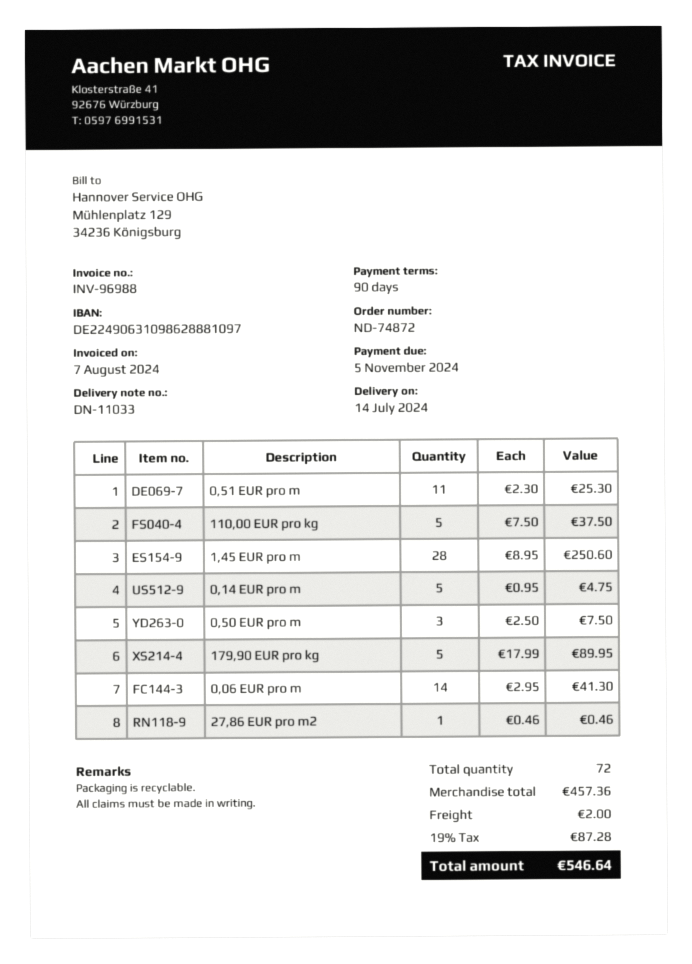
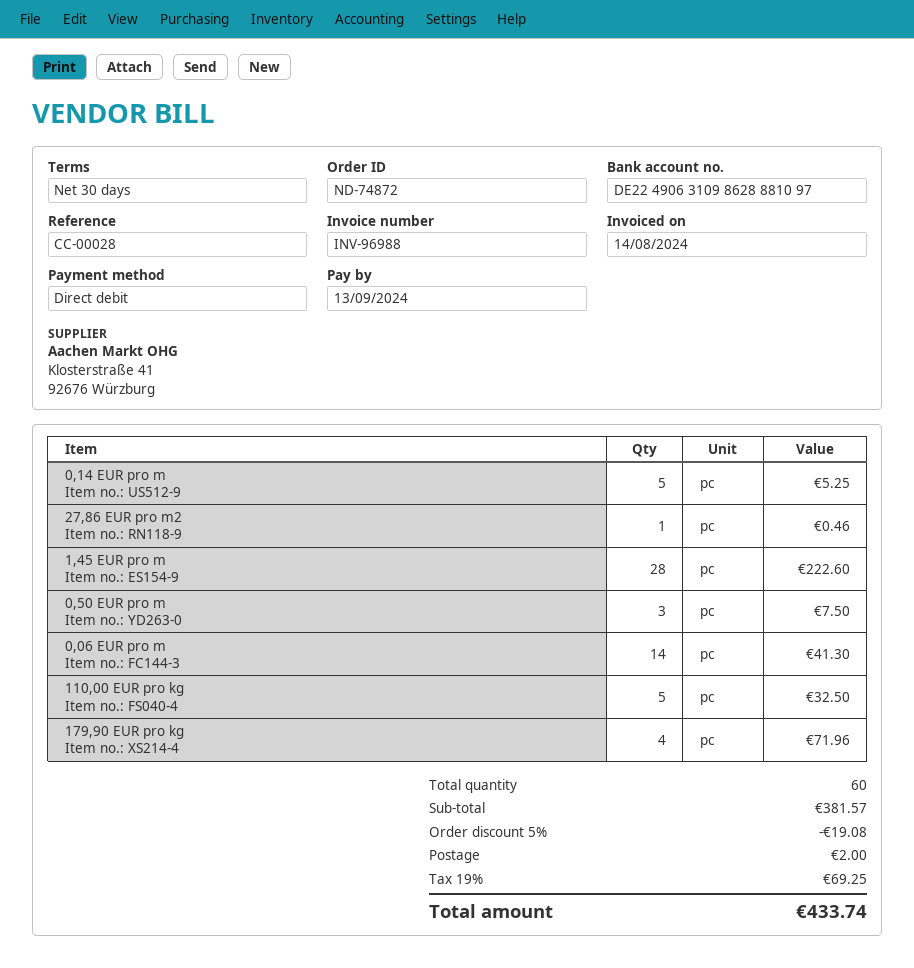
invoice date: 2024-08-07 -> 2024-08-14
payment terms: 90 days -> 30 days
due date: 2024-11-05 -> 2024-09-13
0,51 EUR pro m: 11 for 25.30 -> none
110,00 EUR pro kg: 5 for 37.50 -> 5 for 32.50
1,45 EUR pro m: 28 for 250.60 -> 28 for 222.60
0,14 EUR pro m: 5 for 4.75 -> 5 for 5.25
179,90 EUR pro kg: 5 for 89.95 -> 4 for 71.96
total quantity: 72 -> 60
subtotal: 457.36 -> 381.57
discount: none -> 5% = 19.08
tax: 19% = 87.28 -> 19% = 69.25
total: 546.64 -> 433.74

